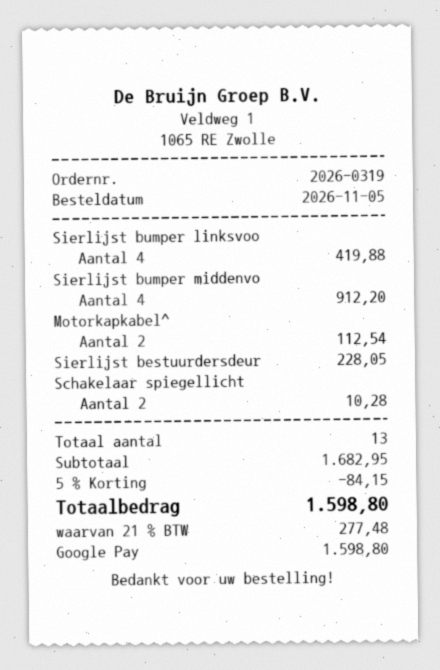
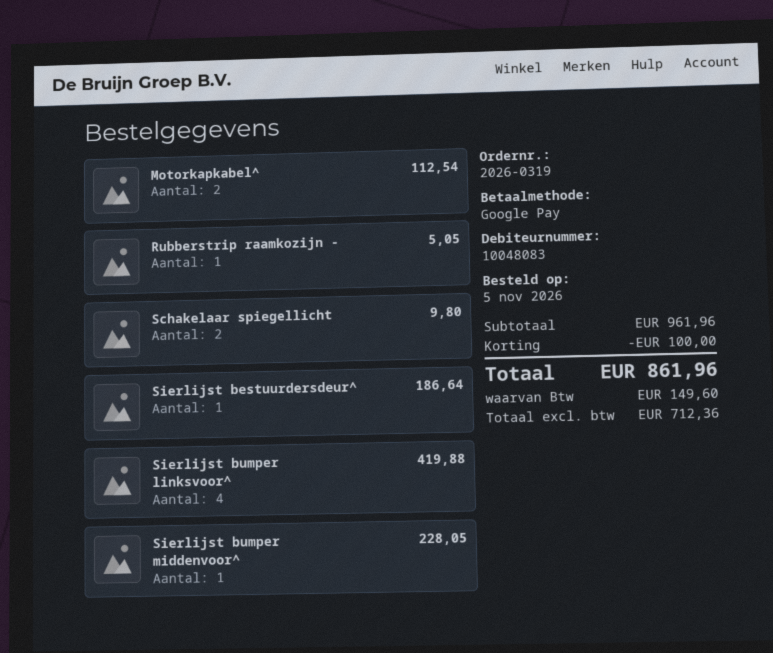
Sierlijst bumper middenvo: 4 for 912.20 -> 1 for 228.05
Sierlijst bestuurdersdeur: 1 for 228.05 -> 1 for 186.64
Schakelaar spiegellicht: 2 for 10.28 -> 2 for 9.80
Rubberstrip raamkozijn -: none -> 1 for 5.05
subtotal: 1682.95 -> 961.96
discount: 84.15 -> 100.00
tax: 277.48 -> 149.60
total: 1598.80 -> 861.96

